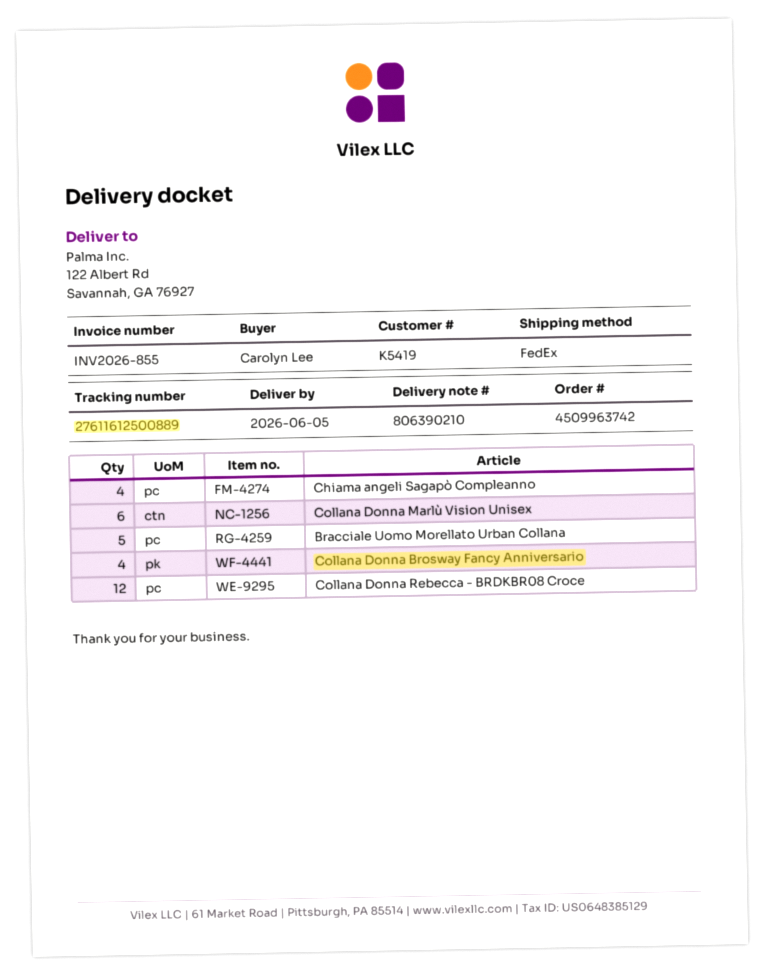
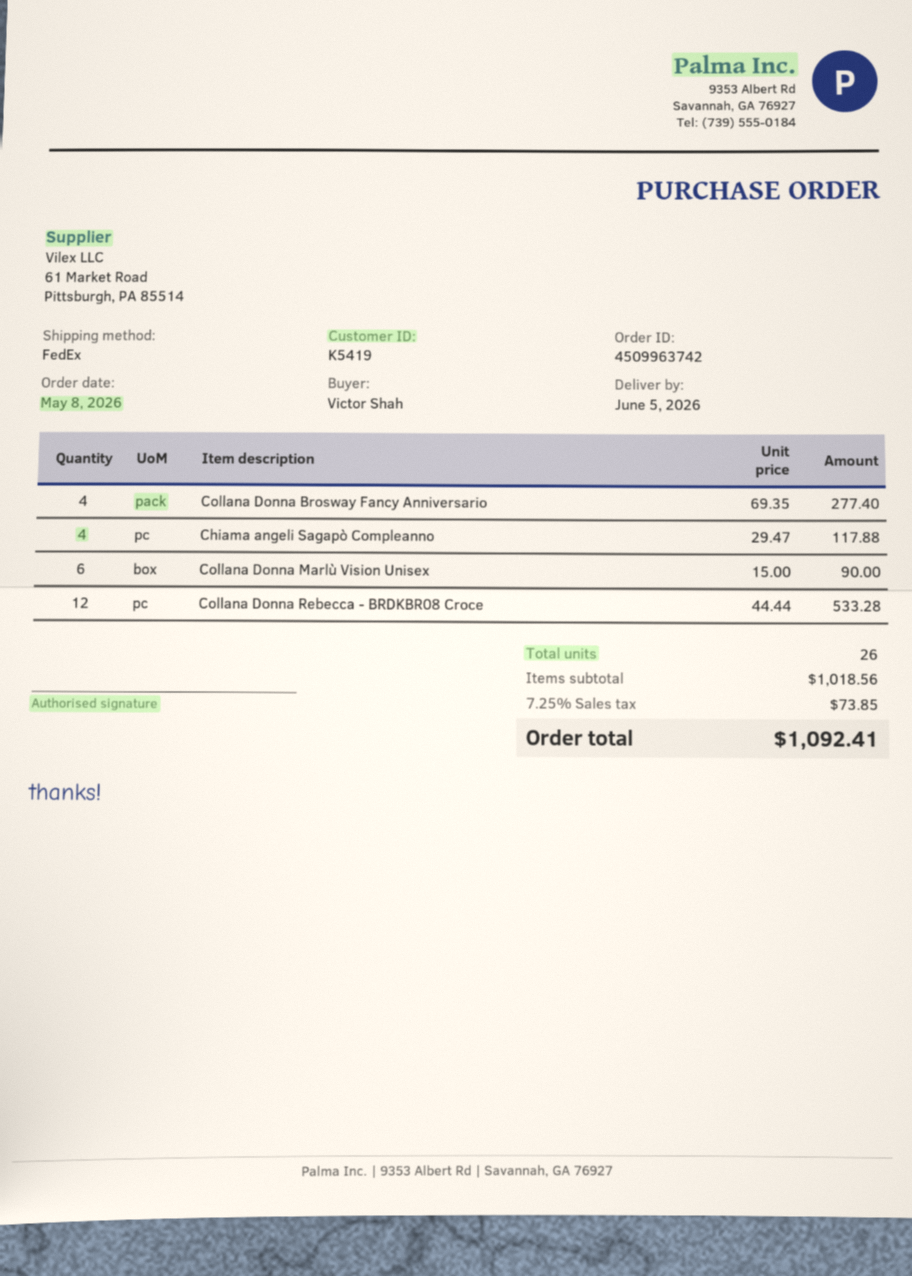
ordered by: Carolyn Lee -> Victor Shah
Bracciale Uomo Morellato Urban Collana: 5 -> none

